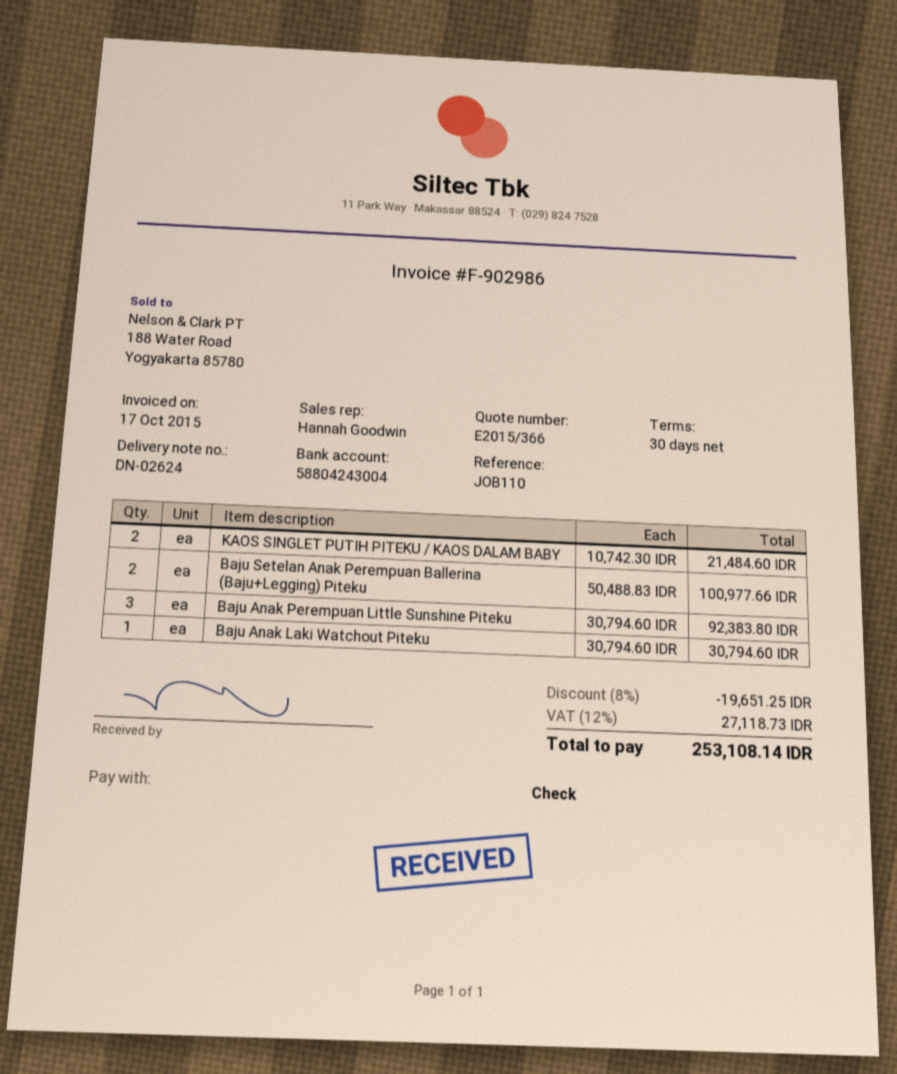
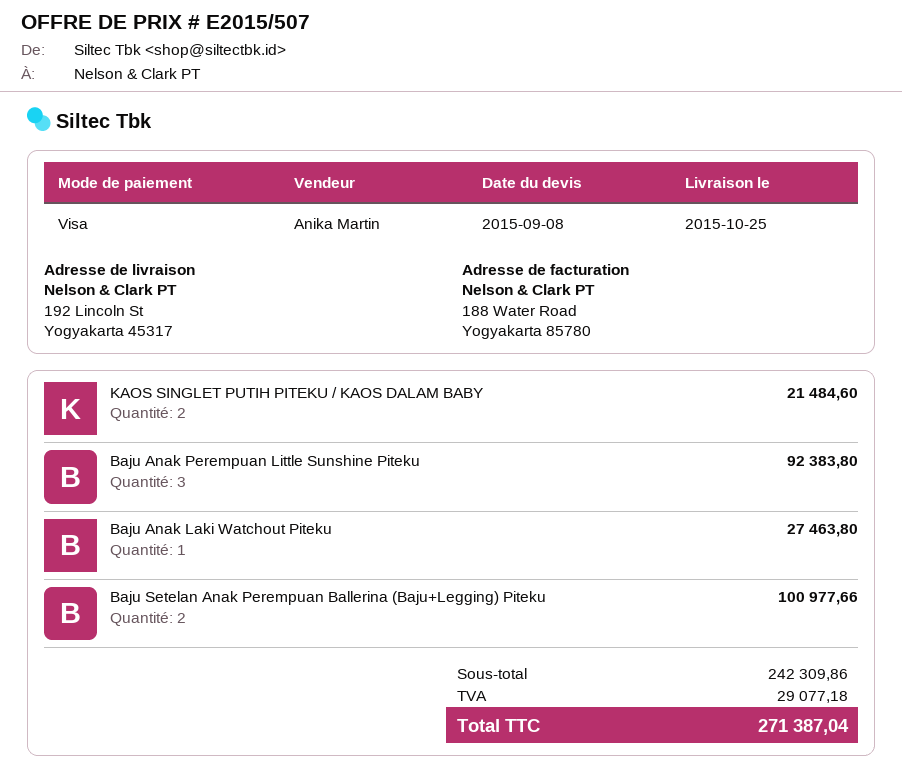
quote number: E2015/366 -> E2015/507
sales rep: Hannah Goodwin -> Anika Martin
payment method: cheque -> Visa
Baju Anak Laki Watchout Piteku: 1 for 30794.60 -> 1 for 27463.80
discount: 8% = 19651.25 -> none
tax: 27118.73 -> 29077.18
total: 253108.14 -> 271387.04

